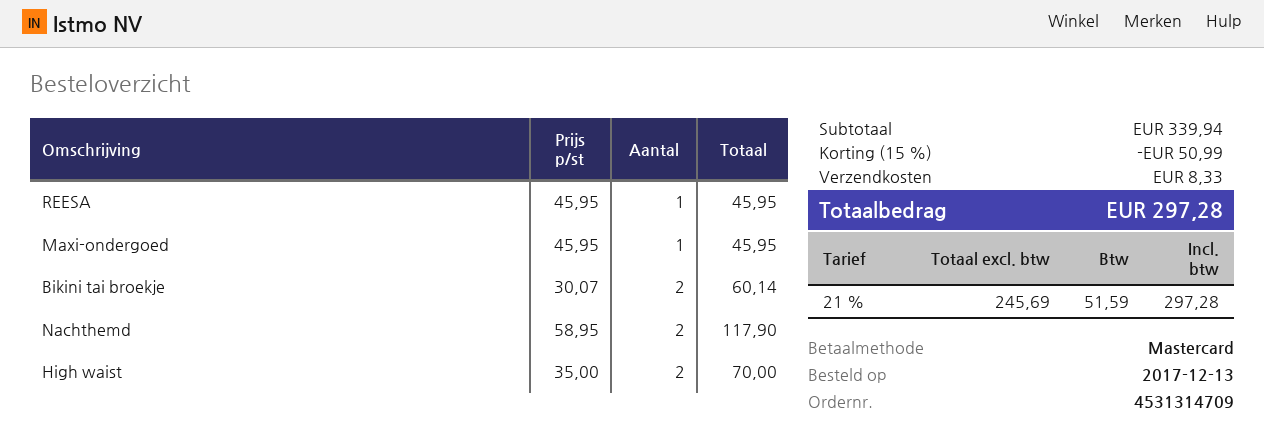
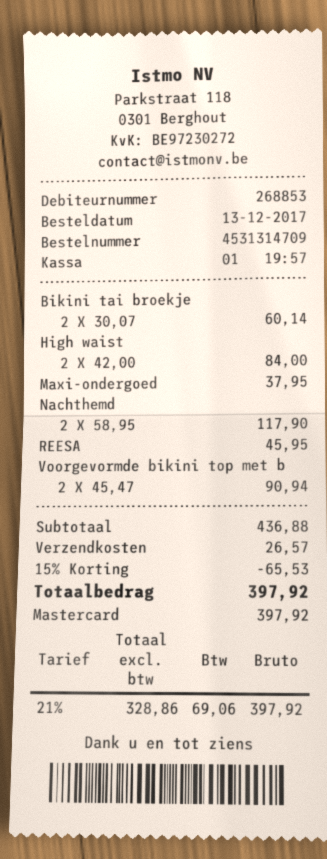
Maxi-ondergoed: 1 x 45.95 = 45.95 -> 1 x 37.95 = 37.95
High waist: 2 x 35.00 = 70.00 -> 2 x 42.00 = 84.00
Voorgevormde bikini top met b: none -> 2 x 45.47 = 90.94
subtotal: 339.94 -> 436.88
discount: 15% = 50.99 -> 15% = 65.53
shipping: 8.33 -> 26.57
net: 245.69 -> 328.86
tax: 21% = 51.59 -> 21% = 69.06
total: 297.28 -> 397.92

